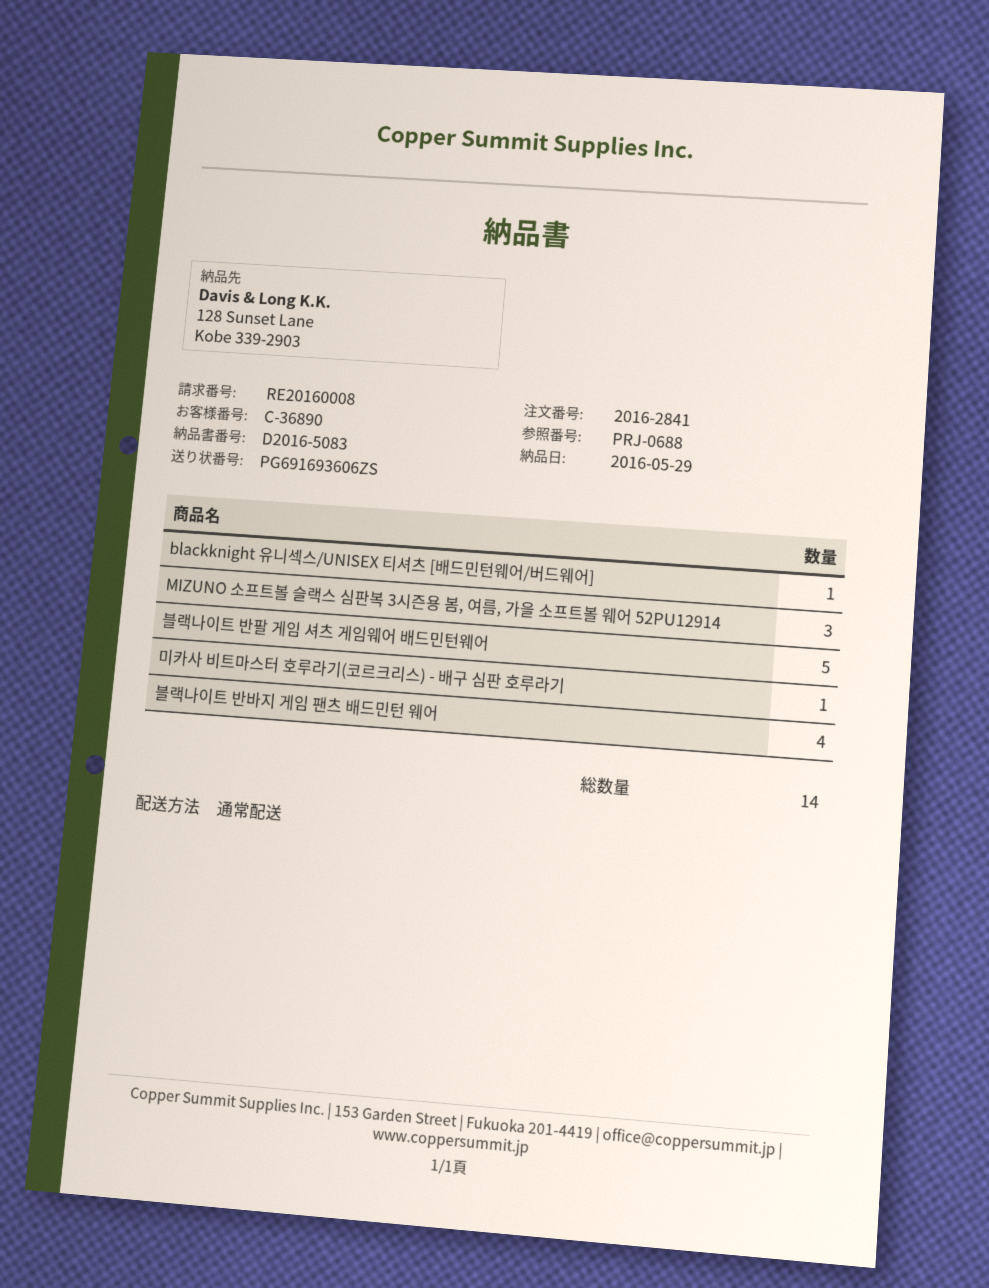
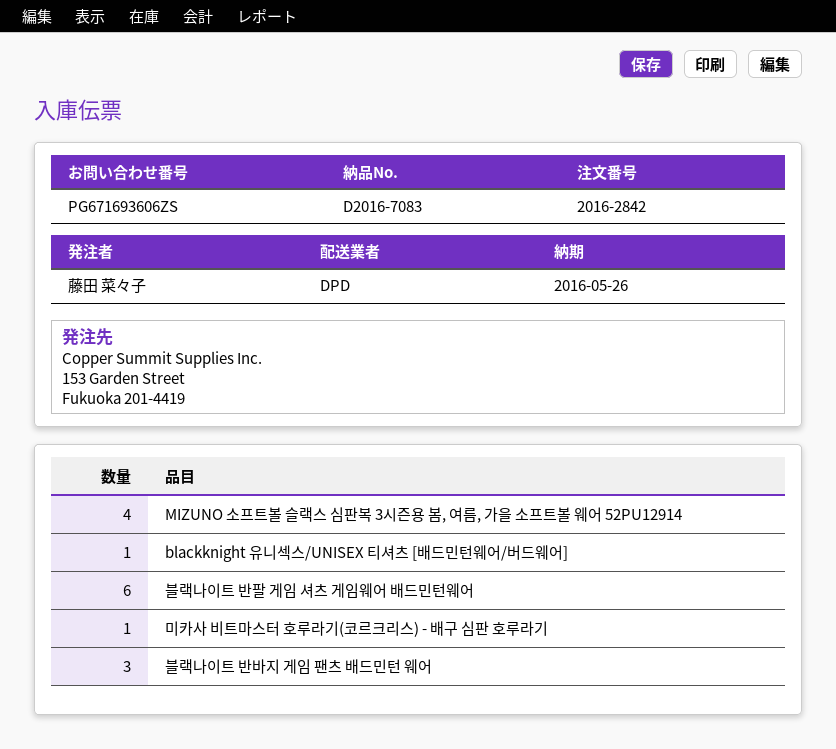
order number: 2016-2841 -> 2016-2842
delivery note number: D2016-5083 -> D2016-7083
delivery date: 2016-05-29 -> 2016-05-26
shipping method: standard -> DPD
tracking number: PG691693606ZS -> PG671693606ZS
MIZUNO 소프트볼 슬랙스 심판복 3시즌용 봄, 여름, 가을 소프트볼 웨어 52PU12914: 3 -> 4
블랙나이트 반팔 게임 셔츠 게임웨어 배드민턴웨어: 5 -> 6
블랙나이트 반바지 게임 팬츠 배드민턴 웨어: 4 -> 3

